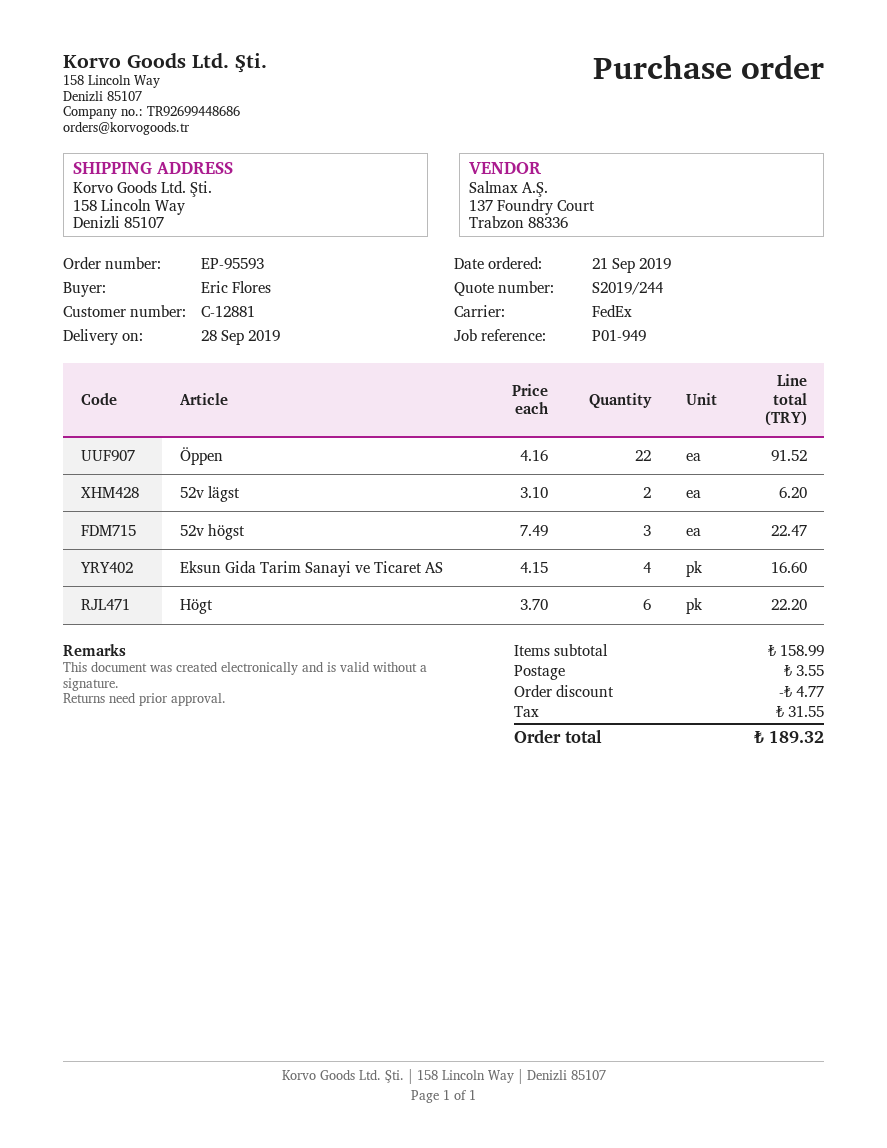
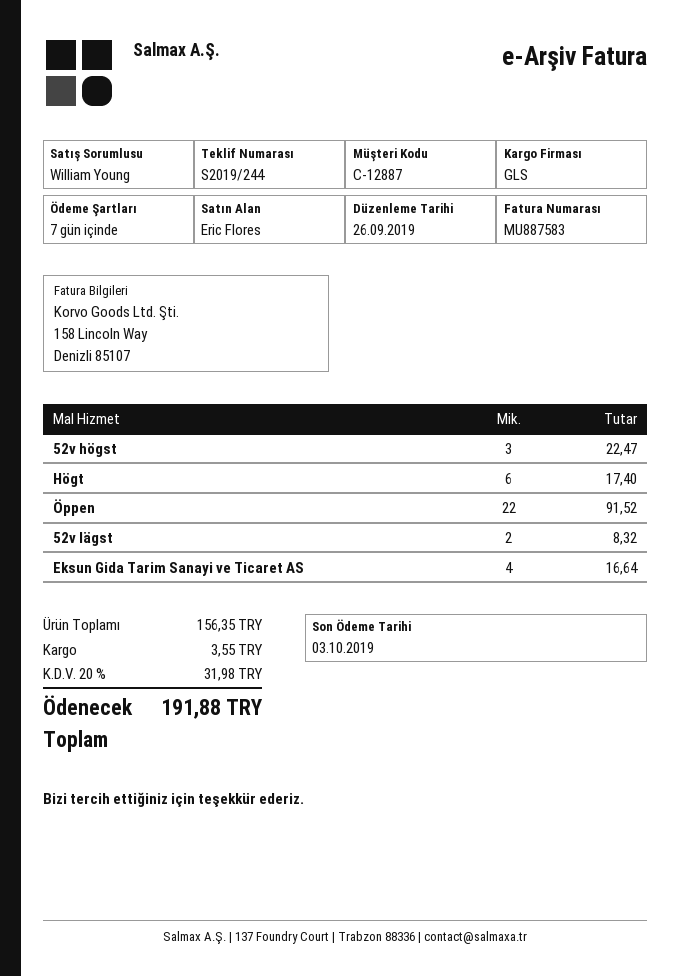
customer number: C-12881 -> C-12887
shipping method: FedEx -> GLS
52v lägst: 2 for 6.20 -> 2 for 8.32
Eksun Gida Tarim Sanayi ve Ticaret AS: 4 for 16.60 -> 4 for 16.64
Högt: 6 for 22.20 -> 6 for 17.40
subtotal: 158.99 -> 156.35
discount: 4.77 -> none
tax: 31.55 -> 31.98
total: 189.32 -> 191.88

